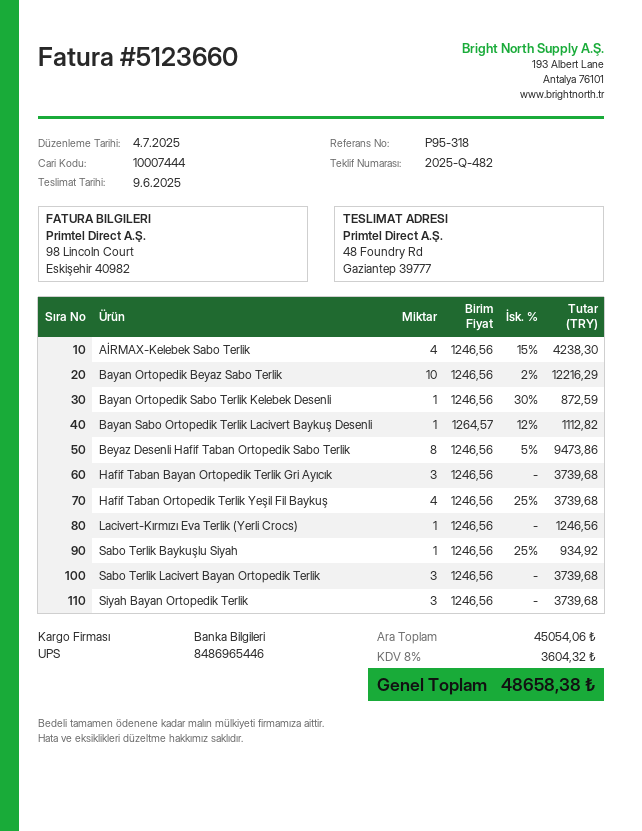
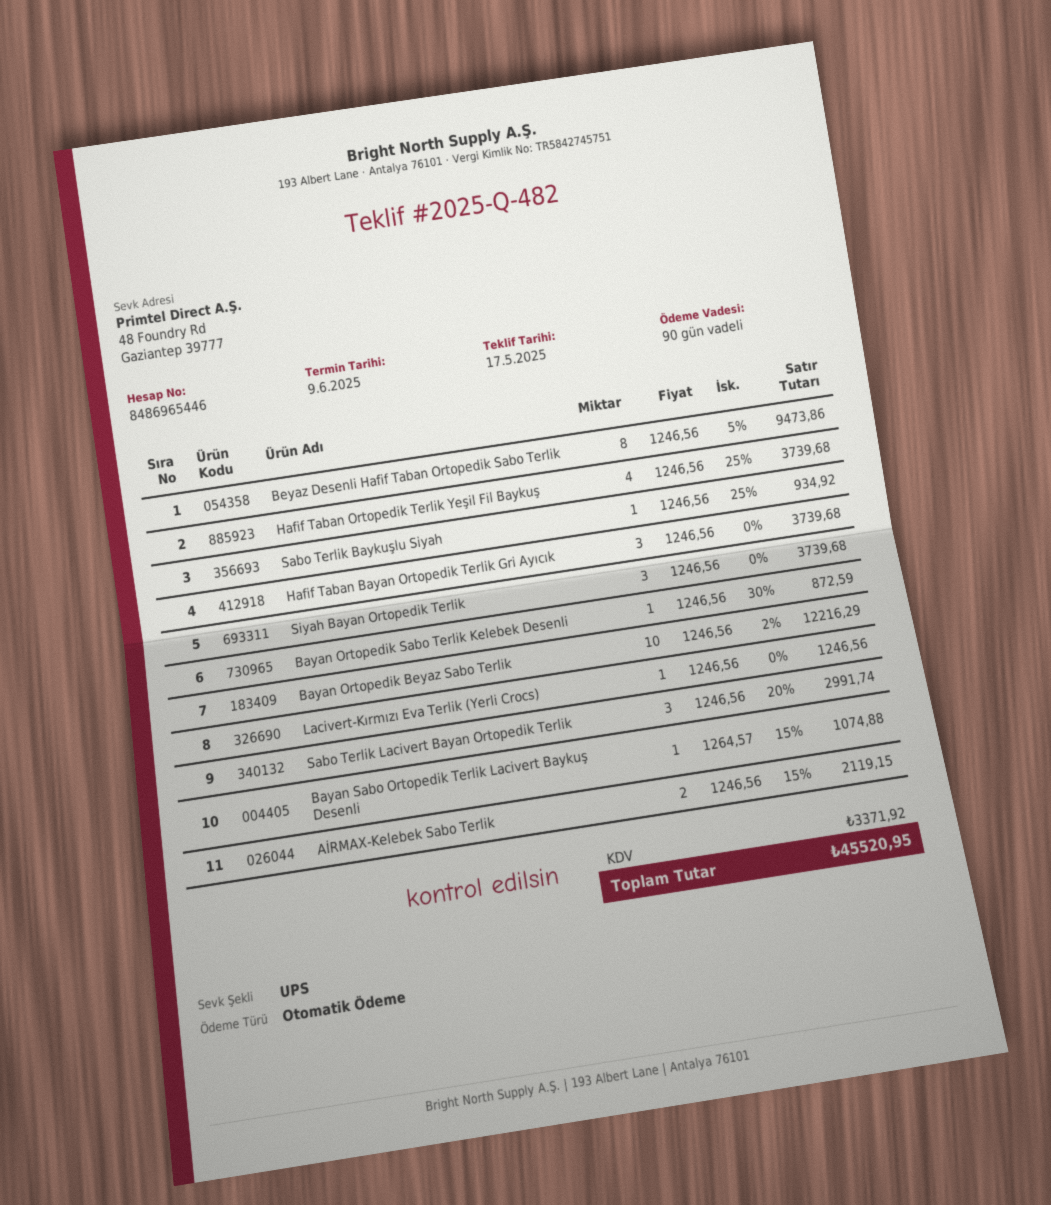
AİRMAX-Kelebek Sabo Terlik: 4 x 1246.56 - 15% = 4238.30 -> 2 x 1246.56 - 15% = 2119.15
Bayan Sabo Ortopedik Terlik Lacivert Baykuş Desenli: 1 x 1264.57 - 12% = 1112.82 -> 1 x 1264.57 - 15% = 1074.88
Sabo Terlik Lacivert Bayan Ortopedik Terlik: 3 x 1246.56 = 3739.68 -> 3 x 1246.56 - 20% = 2991.74
tax: 3604.32 -> 3371.92
total: 48658.38 -> 45520.95

